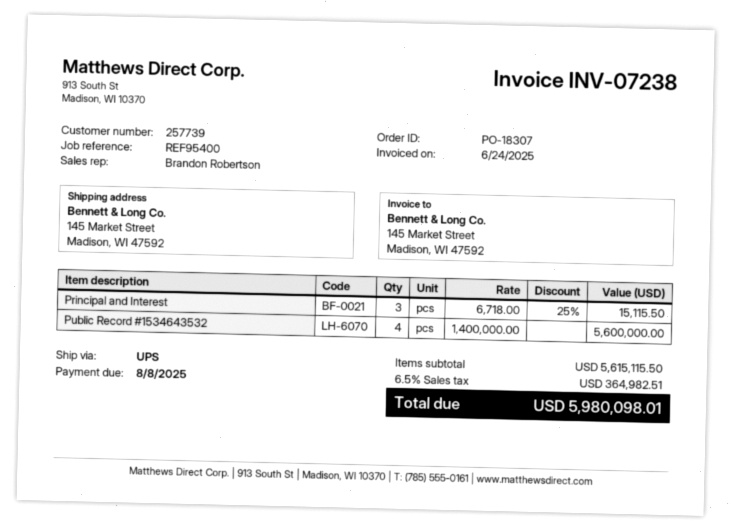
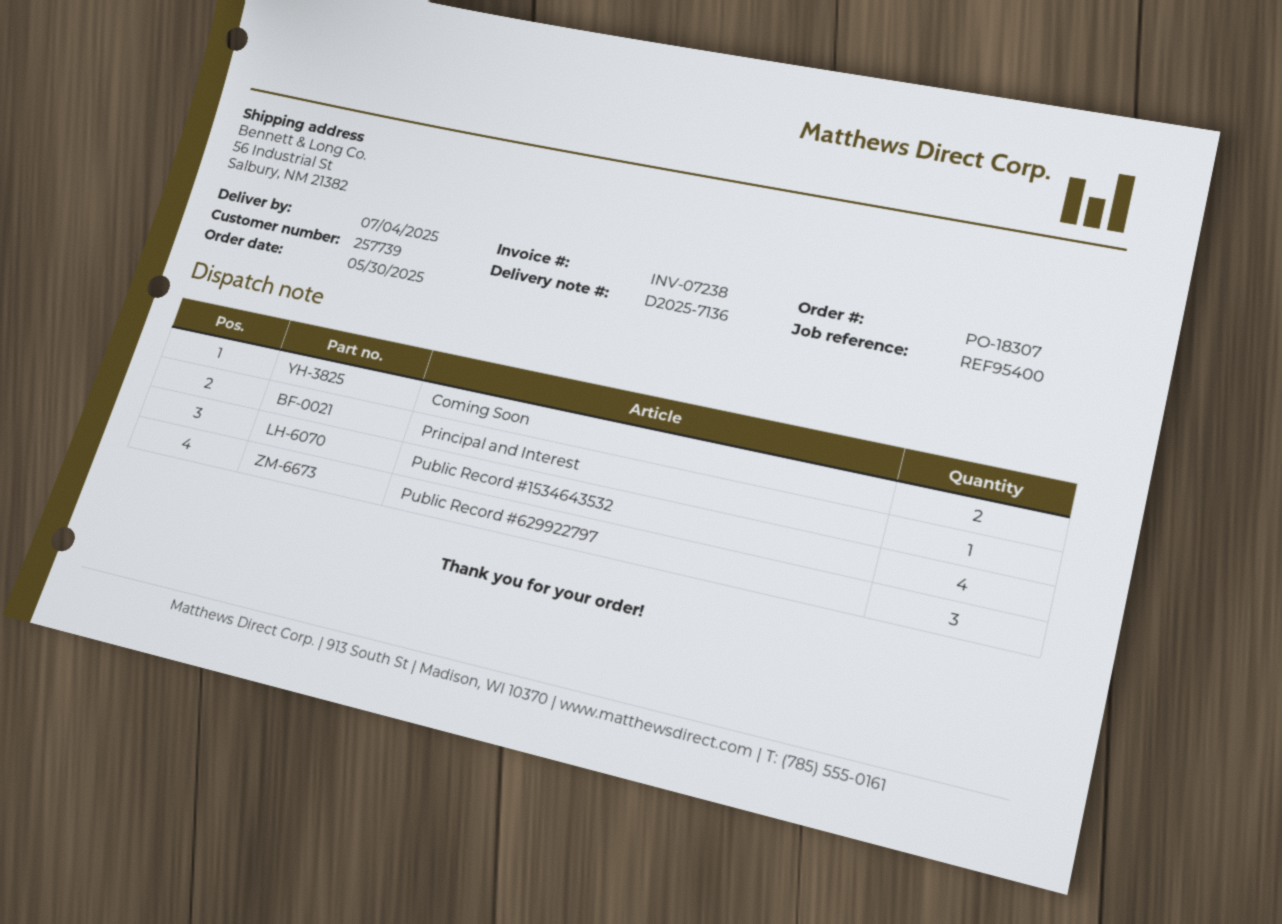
ship to: 145 Market Street, Madison, WI 47592 -> 56 Industrial St, Salbury, NM 21382
Principal and Interest: 3 -> 1
Coming Soon: none -> 2
Public Record #629922797: none -> 3

